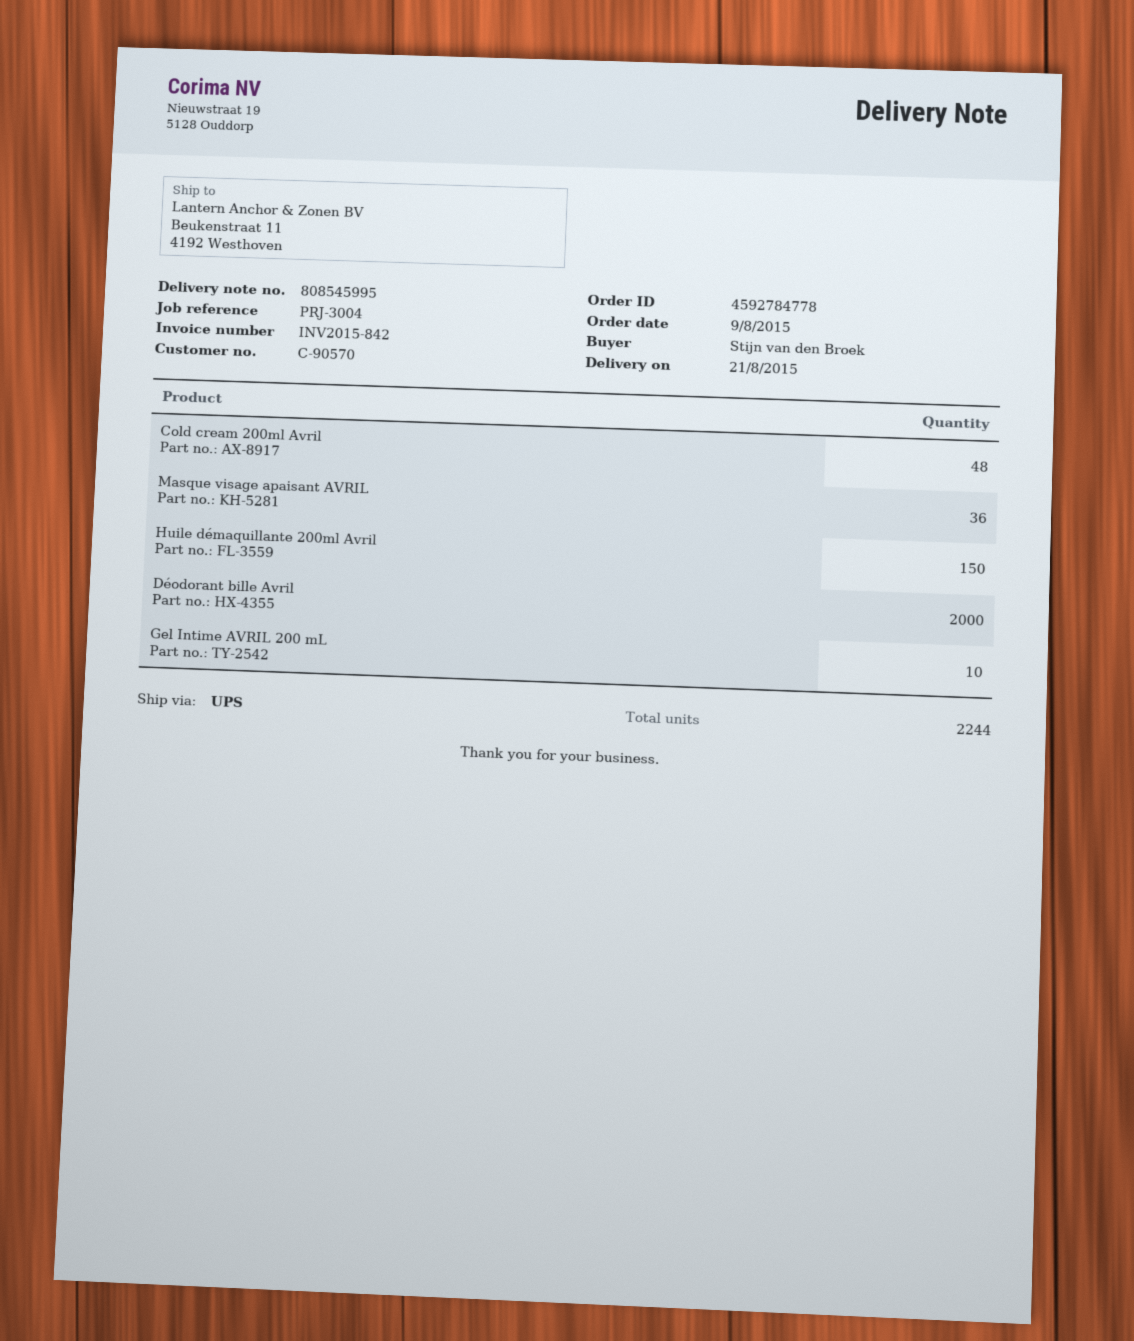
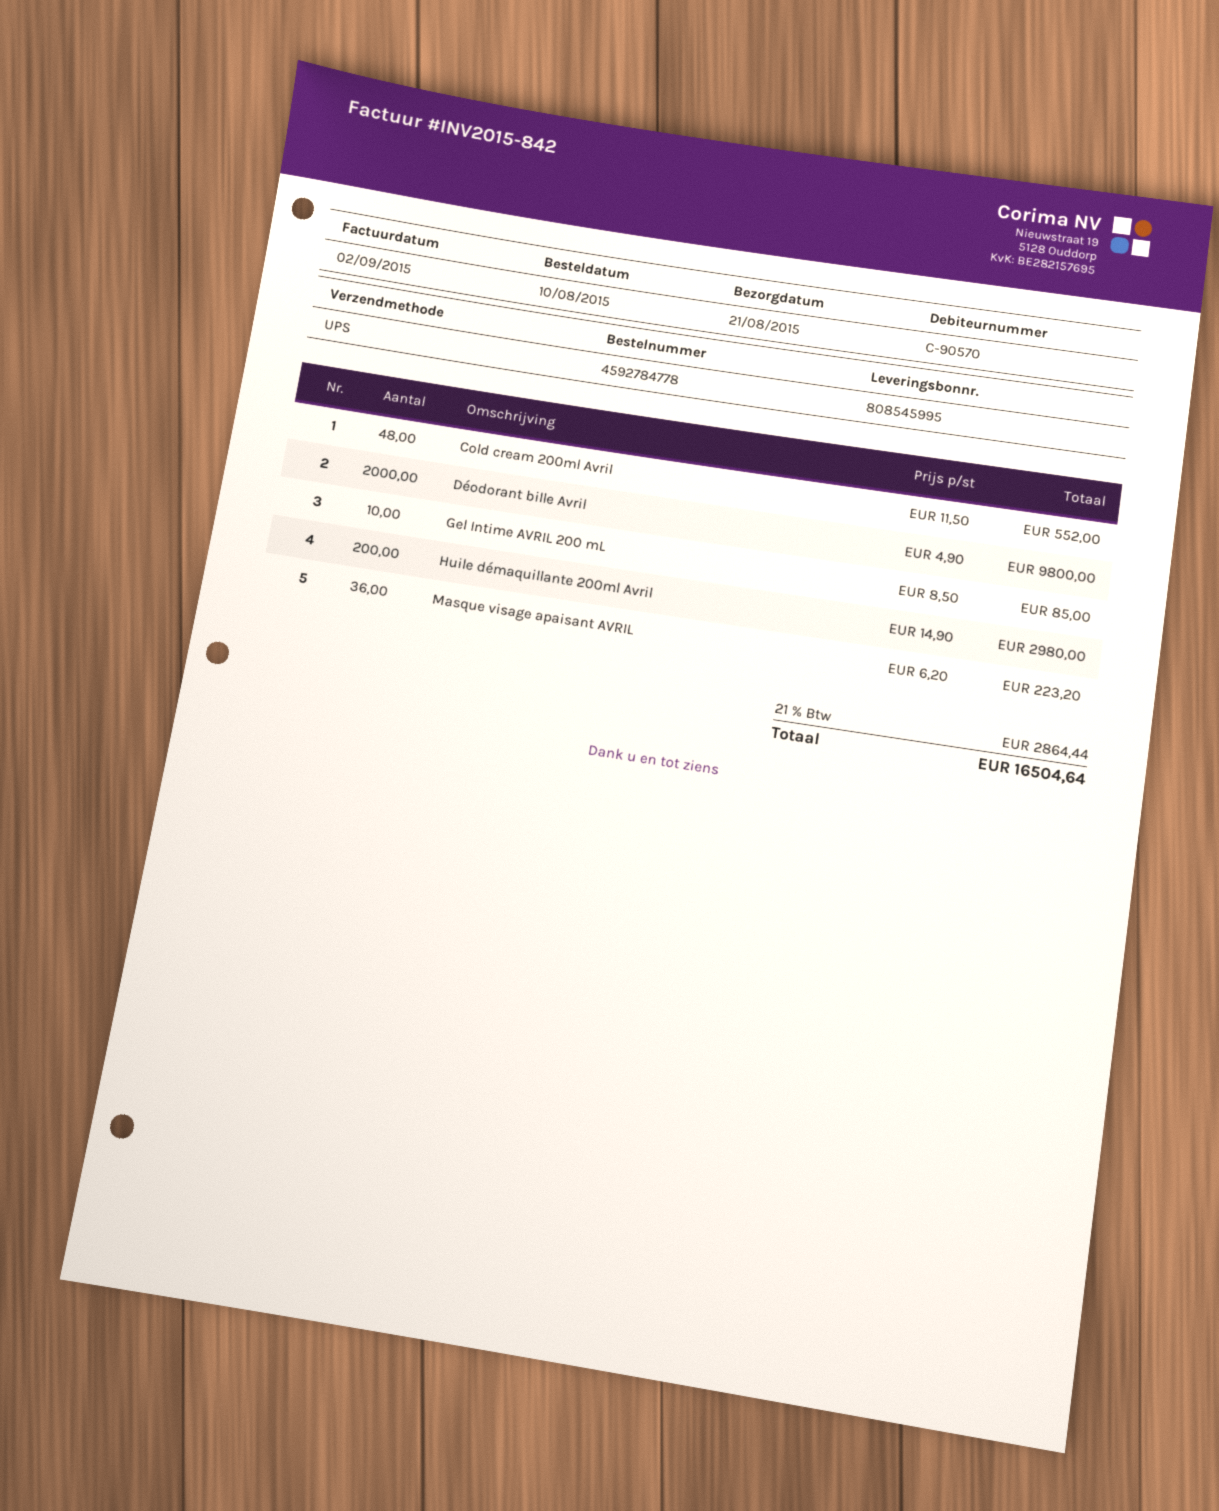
order date: 2015-08-09 -> 2015-08-10
Huile démaquillante 200ml Avril: 150 -> 200

